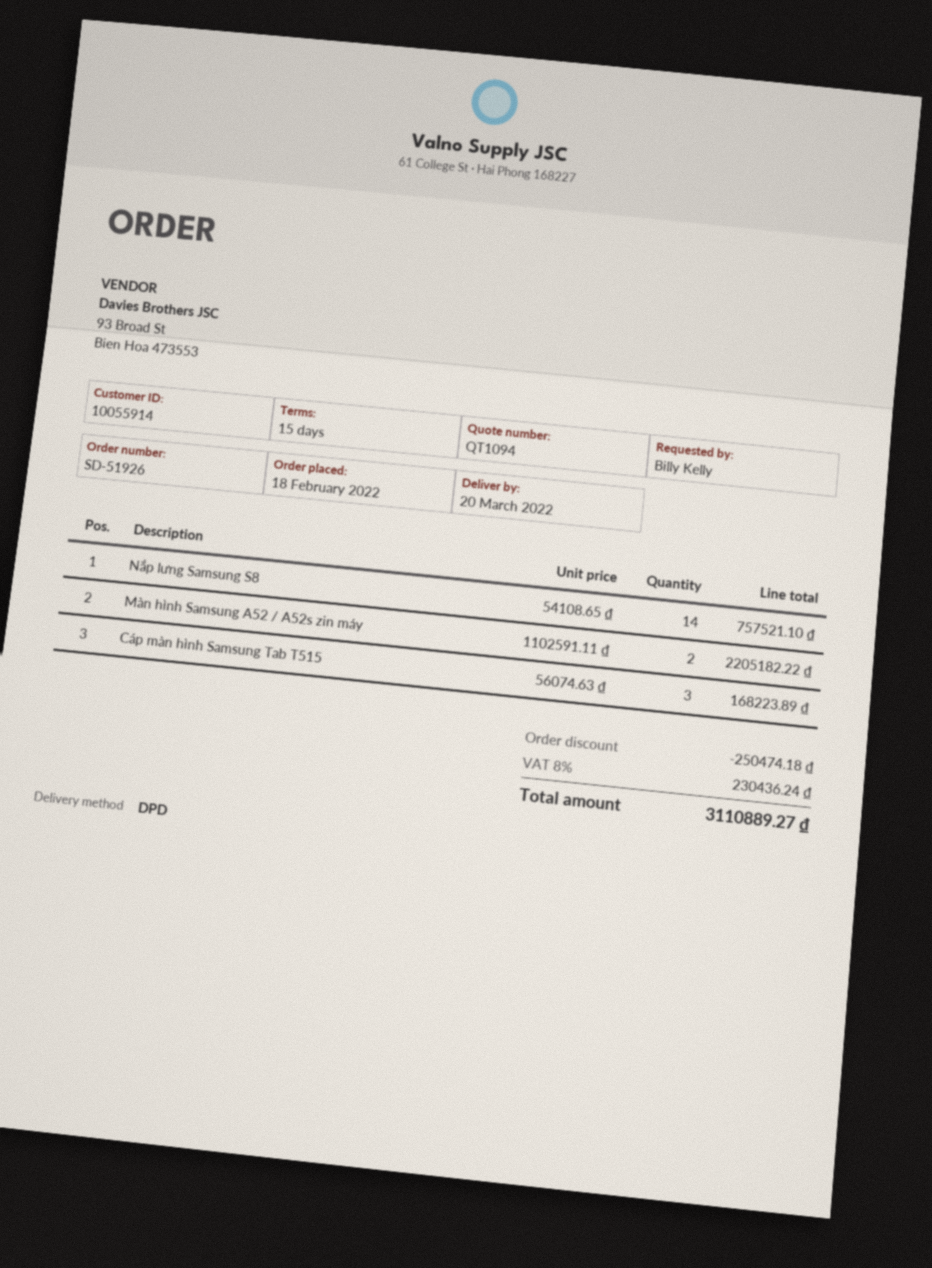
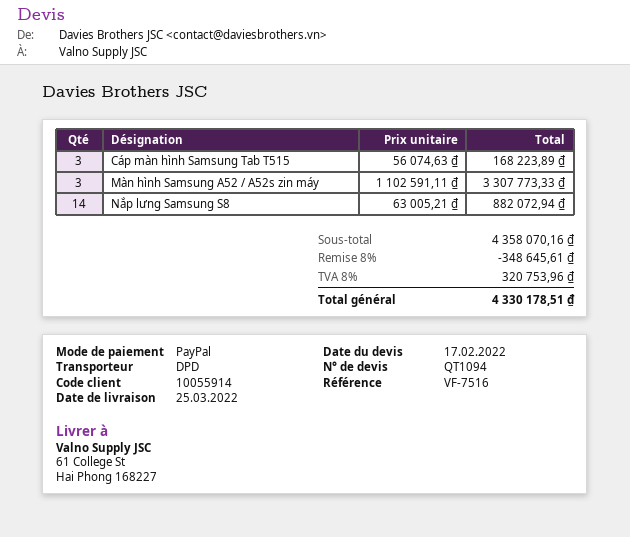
delivery date: 2022-03-20 -> 2022-03-25
Nắp lưng Samsung S8: 14 x 54108.65 = 757521.10 -> 14 x 63005.21 = 882072.94
Màn hình Samsung A52 / A52s zin máy: 2 x 1102591.11 = 2205182.22 -> 3 x 1102591.11 = 3307773.33
discount: 250474.18 -> 348645.61
tax: 8% = 230436.24 -> 8% = 320753.96
total: 3110889.27 -> 4330178.51

